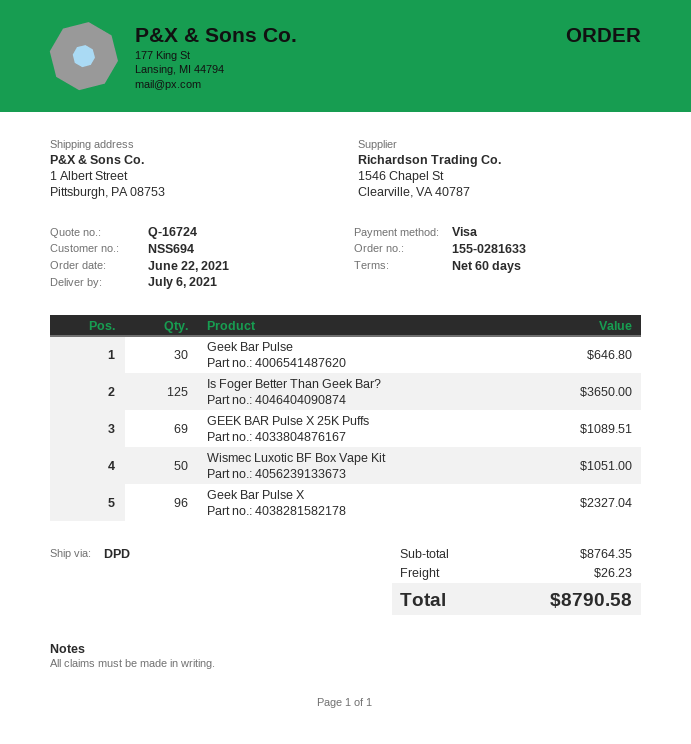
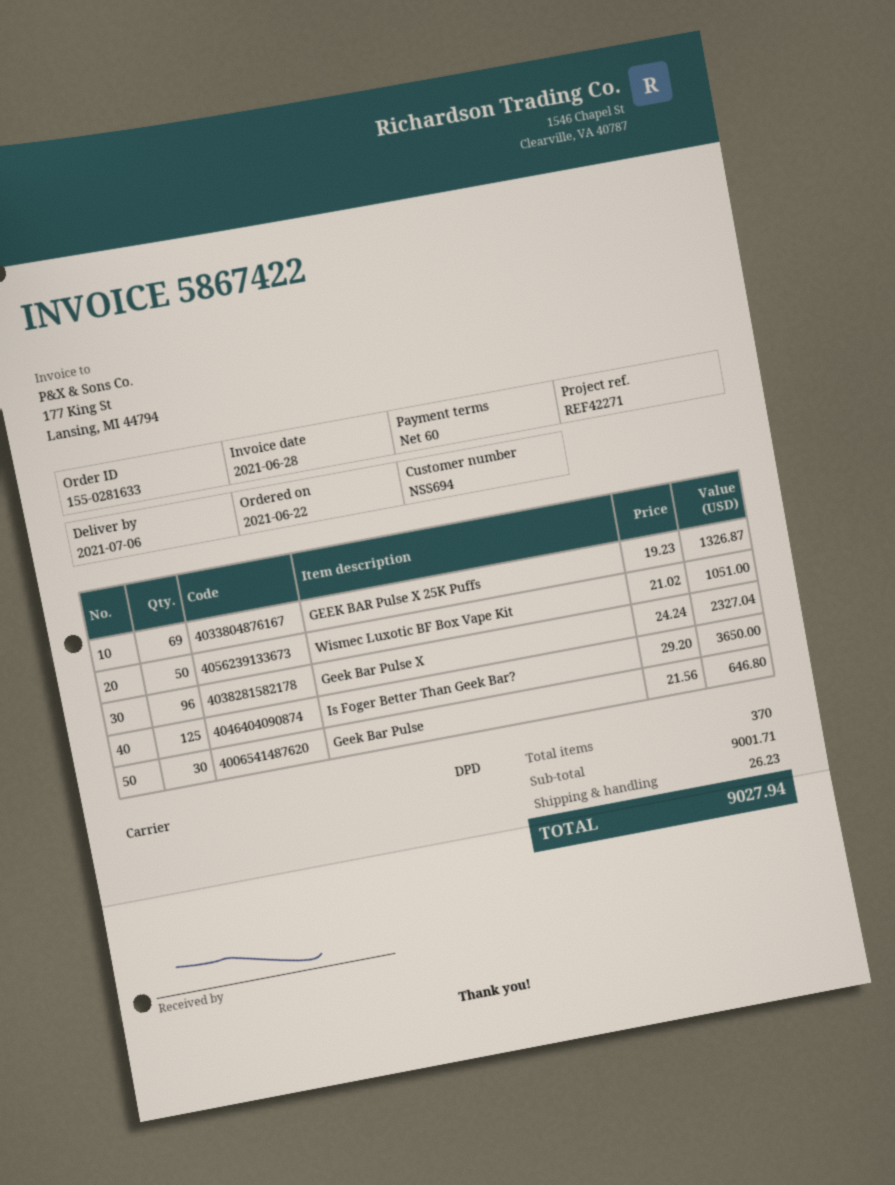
GEEK BAR Pulse X 25K Puffs: 69 for 1089.51 -> 69 for 1326.87
subtotal: 8764.35 -> 9001.71
total: 8790.58 -> 9027.94

